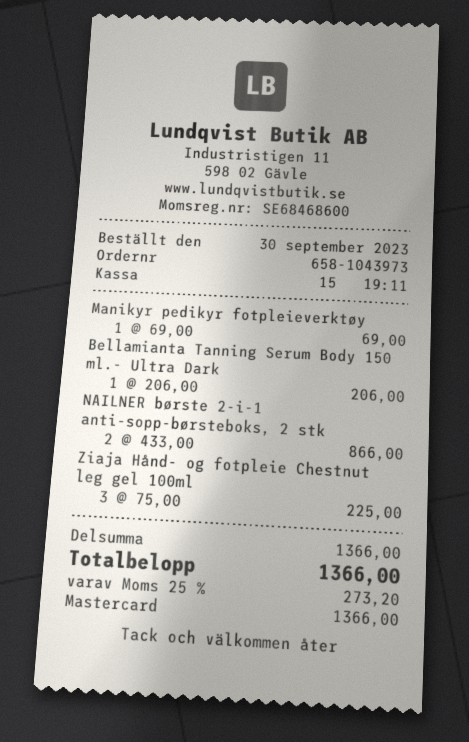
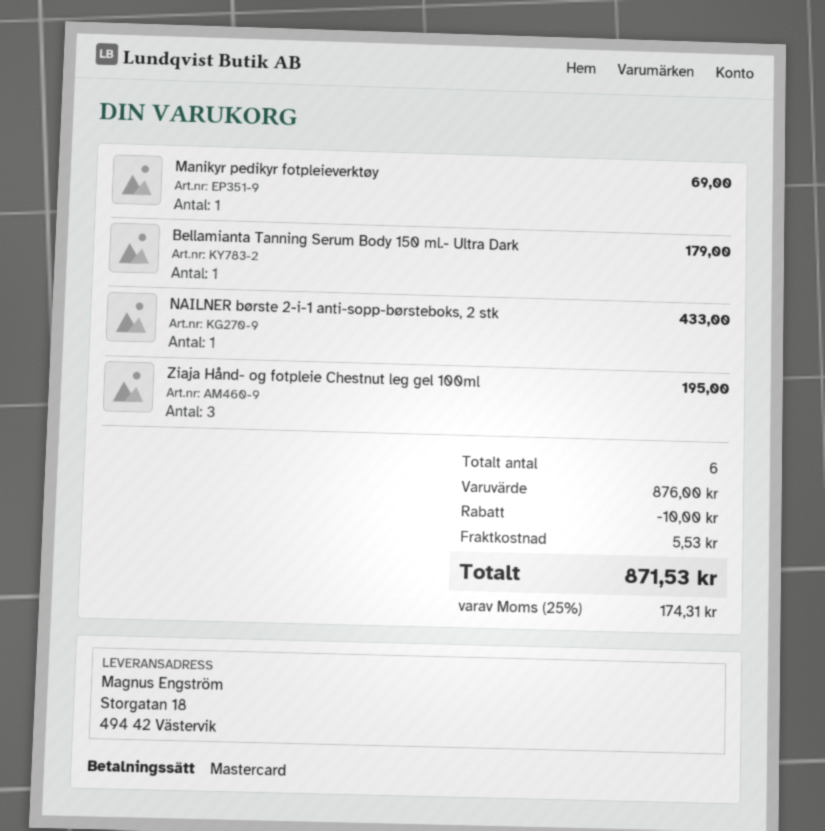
Bellamianta Tanning Serum Body 150 ml.- Ultra Dark: 1 for 206.00 -> 1 for 179.00
NAILNER børste 2-i-1 anti-sopp-børsteboks, 2 stk: 2 for 866.00 -> 1 for 433.00
Ziaja Hånd- og fotpleie Chestnut leg gel 100ml: 3 for 225.00 -> 3 for 195.00
subtotal: 1366.00 -> 876.00
discount: none -> 10.00
shipping: none -> 5.53
tax: 25% = 273.20 -> 25% = 174.31
total: 1366.00 -> 871.53

